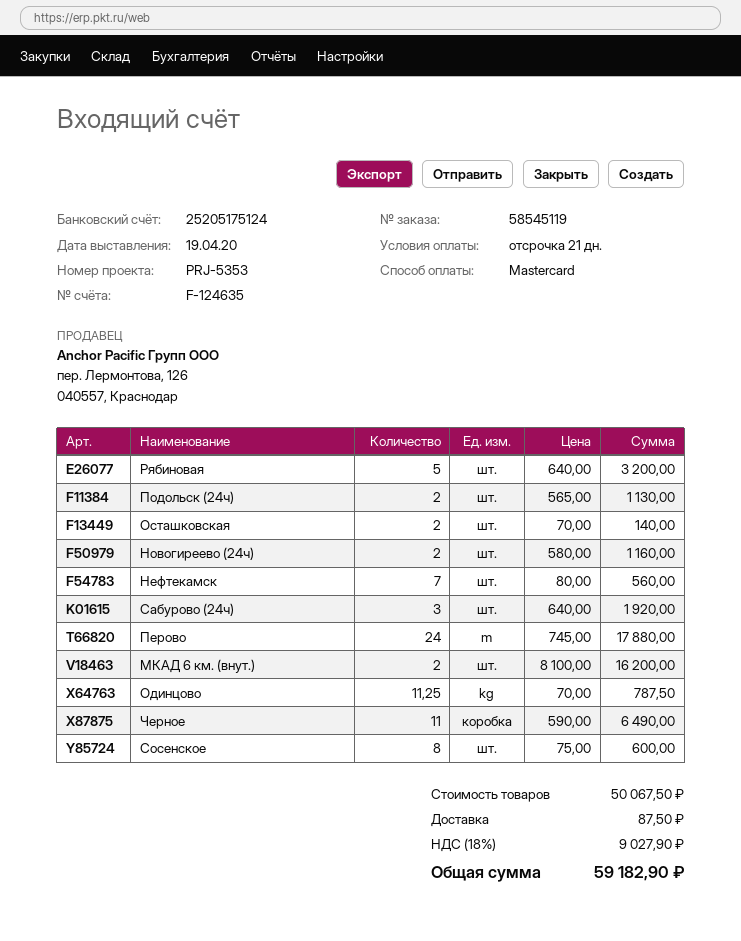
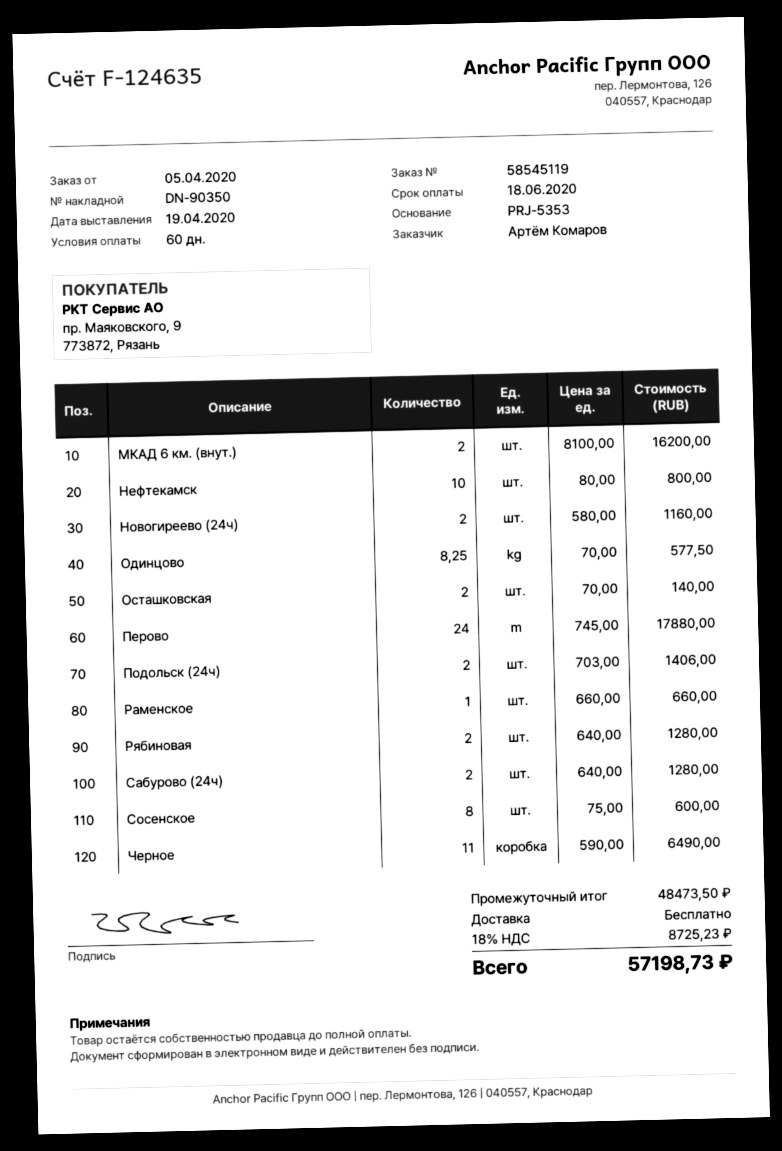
payment terms: 21 days -> 60 days
Рябиновая: 5 x 640.00 = 3200.00 -> 2 x 640.00 = 1280.00
Подольск (24ч): 2 x 565.00 = 1130.00 -> 2 x 703.00 = 1406.00
Нефтекамск: 7 x 80.00 = 560.00 -> 10 x 80.00 = 800.00
Сабурово (24ч): 3 x 640.00 = 1920.00 -> 2 x 640.00 = 1280.00
Одинцово: 11.25 x 70.00 = 787.50 -> 8.25 x 70.00 = 577.50
Раменское: none -> 1 x 660.00 = 660.00
subtotal: 50067.50 -> 48473.50
shipping: 87.50 -> 0.00
tax: 18% = 9027.90 -> 18% = 8725.23
total: 59182.90 -> 57198.73

